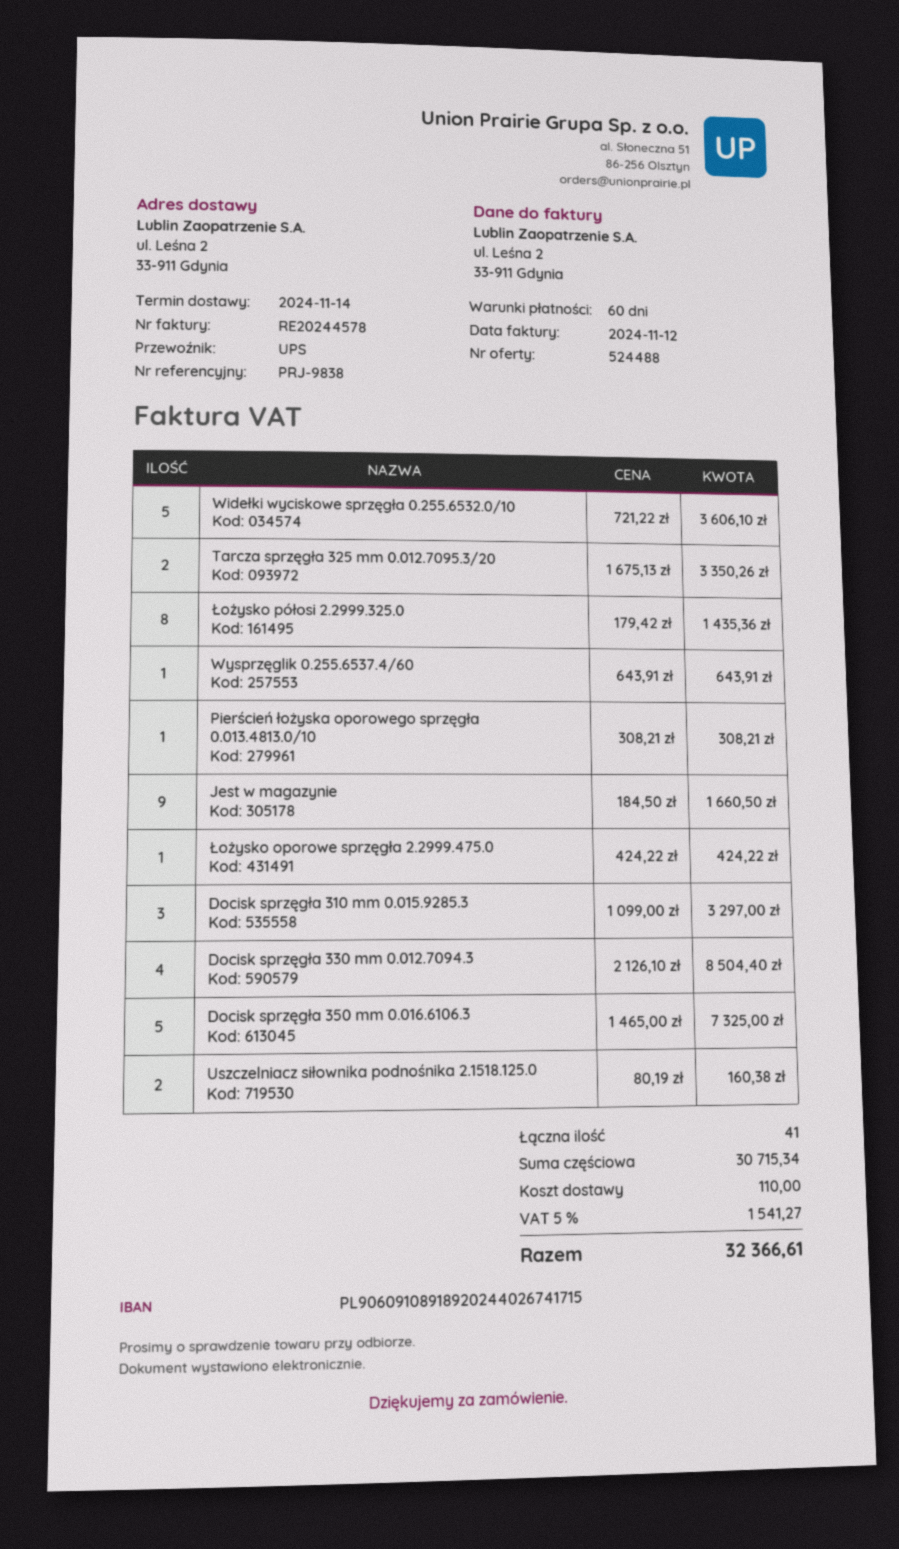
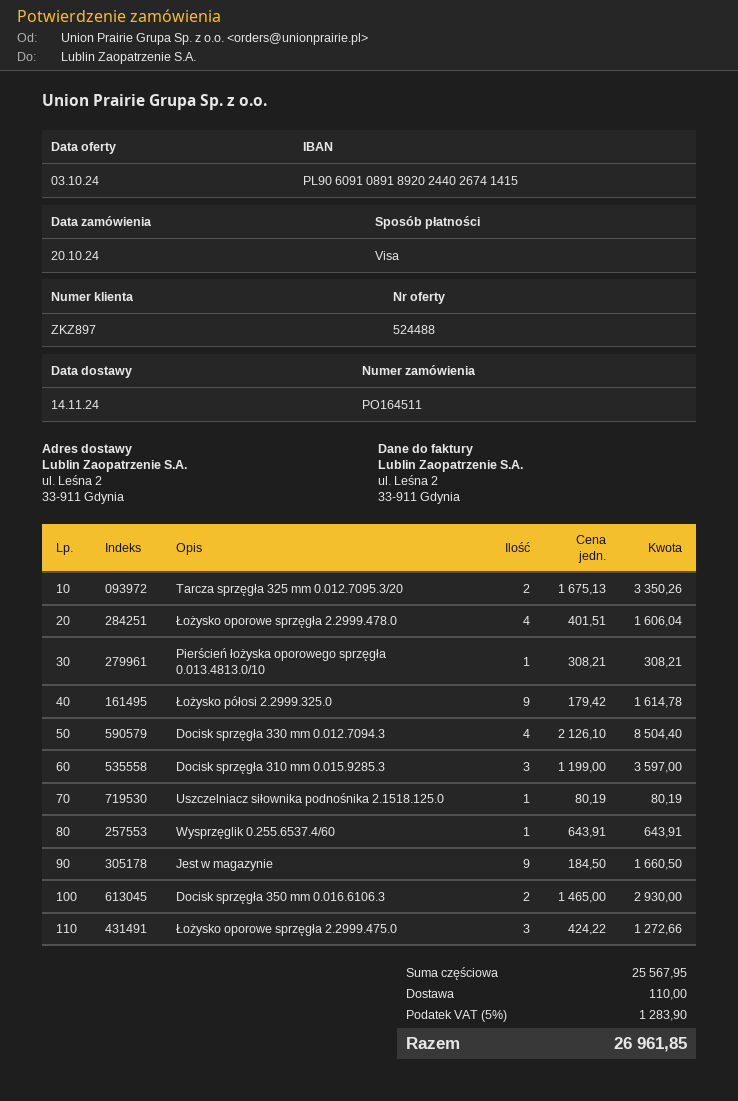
bank account: PL90609108918920244026741715 -> PL90609108918920244026741415
Widełki wyciskowe sprzęgła 0.255.6532.0/10: 5 x 721.22 = 3606.10 -> none
Łożysko półosi 2.2999.325.0: 8 x 179.42 = 1435.36 -> 9 x 179.42 = 1614.78
Łożysko oporowe sprzęgła 2.2999.475.0: 1 x 424.22 = 424.22 -> 3 x 424.22 = 1272.66
Docisk sprzęgła 310 mm 0.015.9285.3: 3 x 1099.00 = 3297.00 -> 3 x 1199.00 = 3597.00
Docisk sprzęgła 350 mm 0.016.6106.3: 5 x 1465.00 = 7325.00 -> 2 x 1465.00 = 2930.00
Uszczelniacz siłownika podnośnika 2.1518.125.0: 2 x 80.19 = 160.38 -> 1 x 80.19 = 80.19
Łożysko oporowe sprzęgła 2.2999.478.0: none -> 4 x 401.51 = 1606.04
subtotal: 30715.34 -> 25567.95
tax: 5% = 1541.27 -> 5% = 1283.90
total: 32366.61 -> 26961.85

